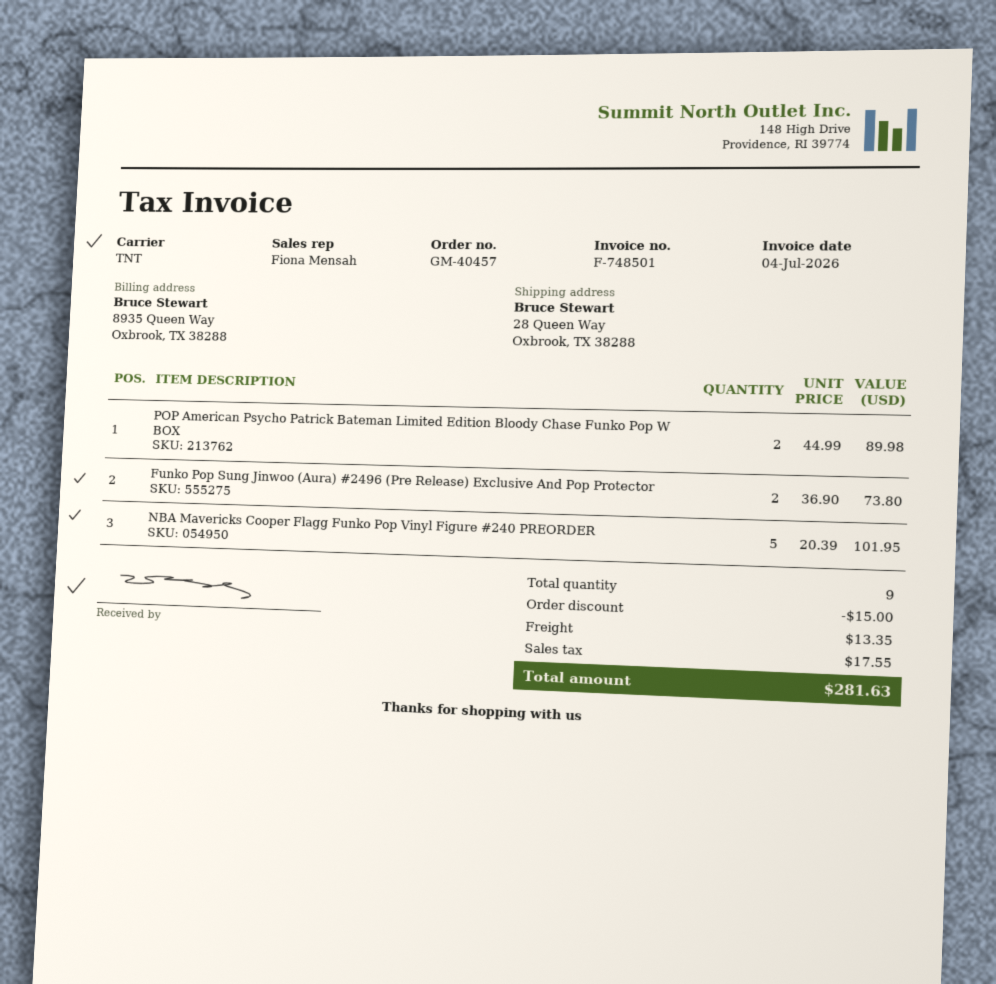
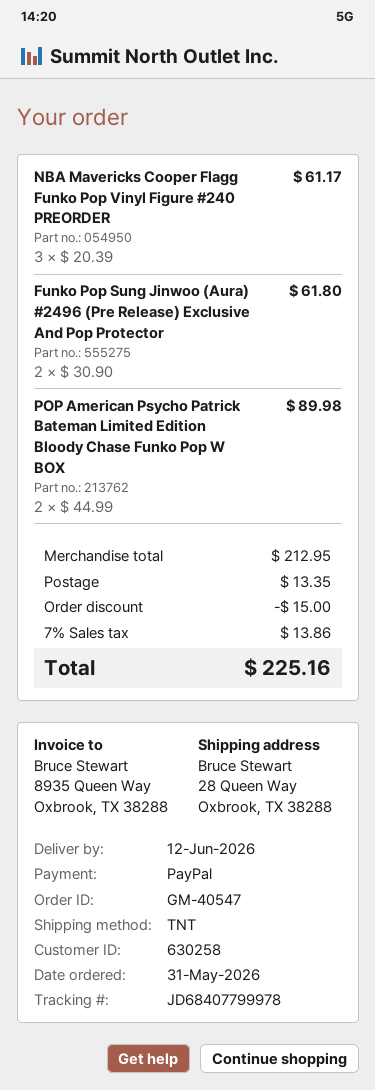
order number: GM-40457 -> GM-40547
Funko Pop Sung Jinwoo (Aura) #2496 (Pre Release) Exclusive And Pop Protector: 2 x 36.90 = 73.80 -> 2 x 30.90 = 61.80
NBA Mavericks Cooper Flagg Funko Pop Vinyl Figure #240 PREORDER: 5 x 20.39 = 101.95 -> 3 x 20.39 = 61.17
tax: 17.55 -> 13.86
total: 281.63 -> 225.16

